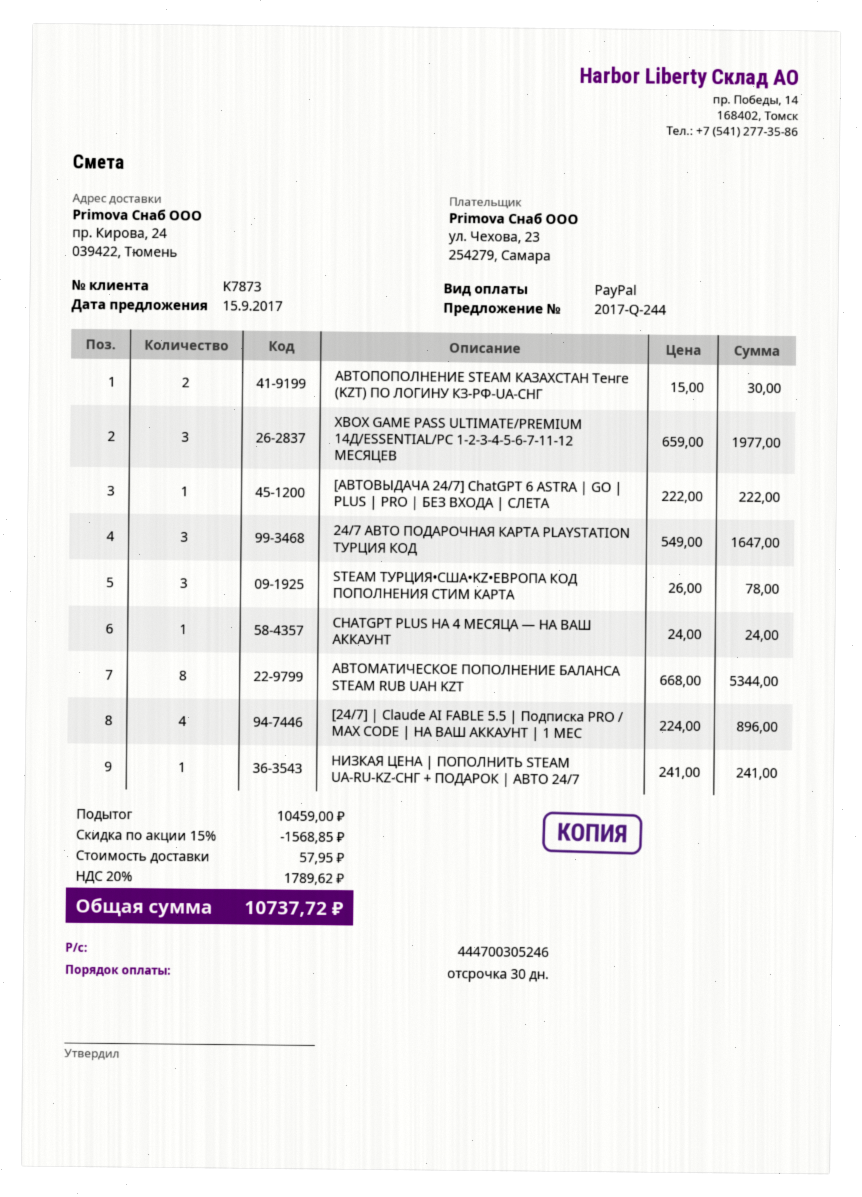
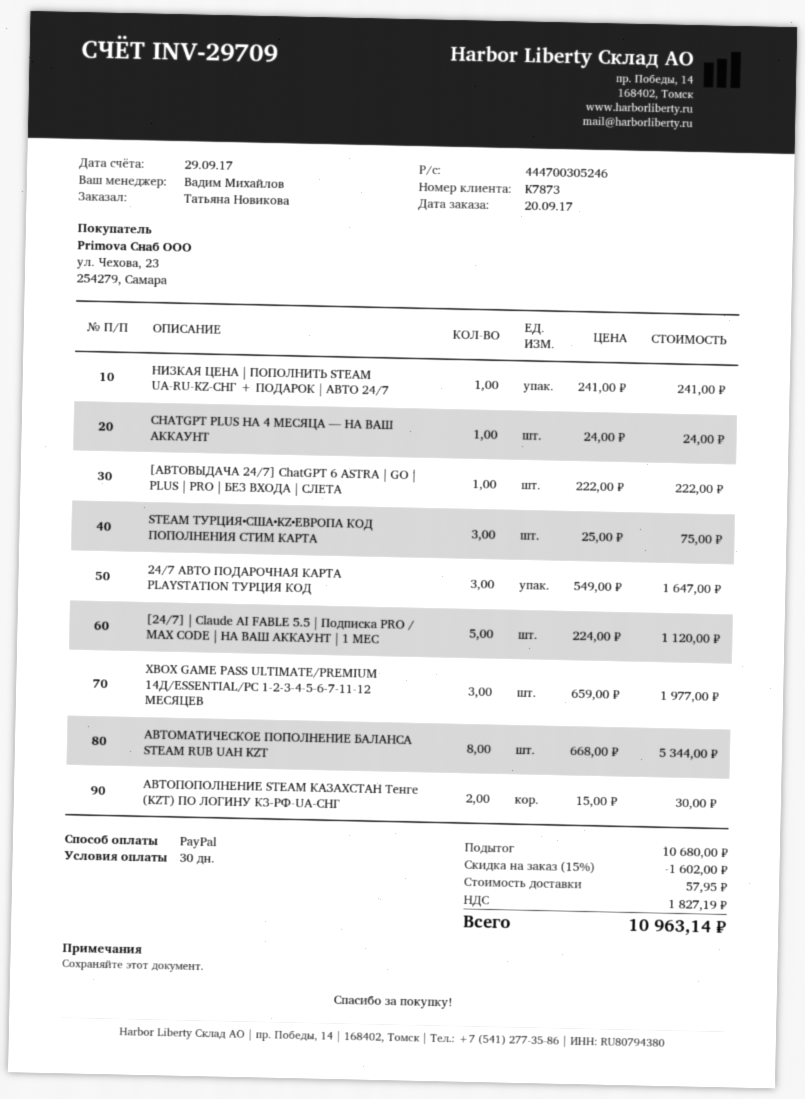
STEAM ТУРЦИЯ•США•KZ•ЕВРОПА КОД ПОПОЛНЕНИЯ СТИМ КАРТА: 3 x 26.00 = 78.00 -> 3 x 25.00 = 75.00
[24/7] | Claude AI FABLE 5.5 | Подписка PRO / MAX CODE | НА ВАШ АККАУНТ | 1 МЕС: 4 x 224.00 = 896.00 -> 5 x 224.00 = 1120.00
subtotal: 10459.00 -> 10680.00
discount: 15% = 1568.85 -> 15% = 1602.00
tax: 1789.62 -> 1827.19
total: 10737.72 -> 10963.14

